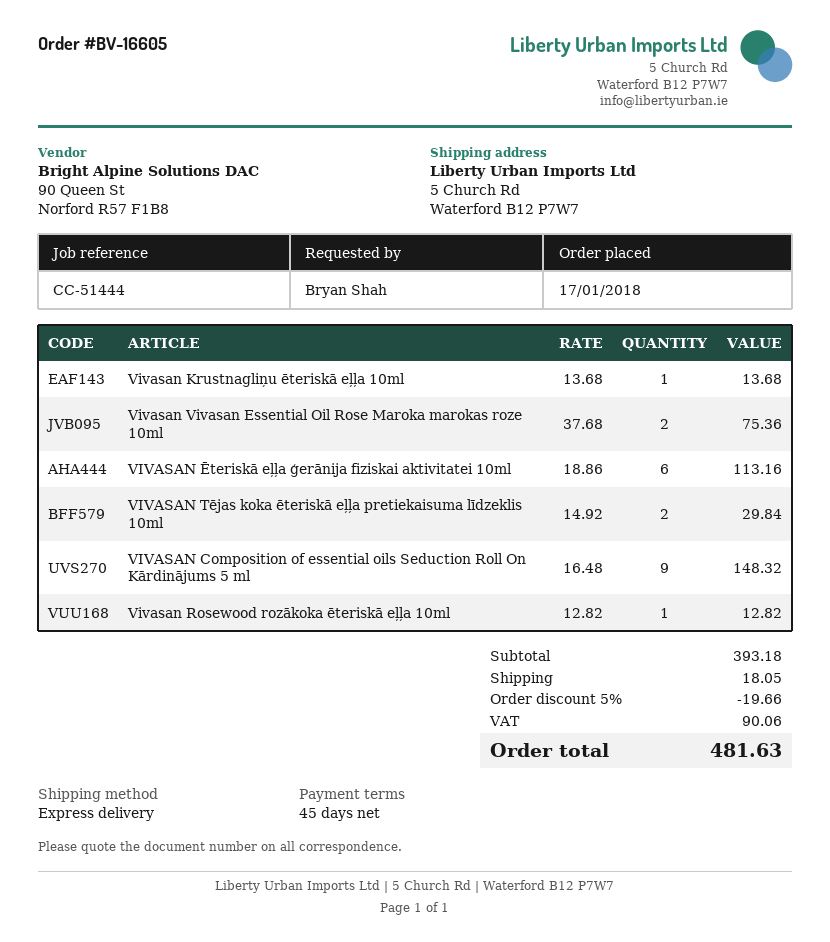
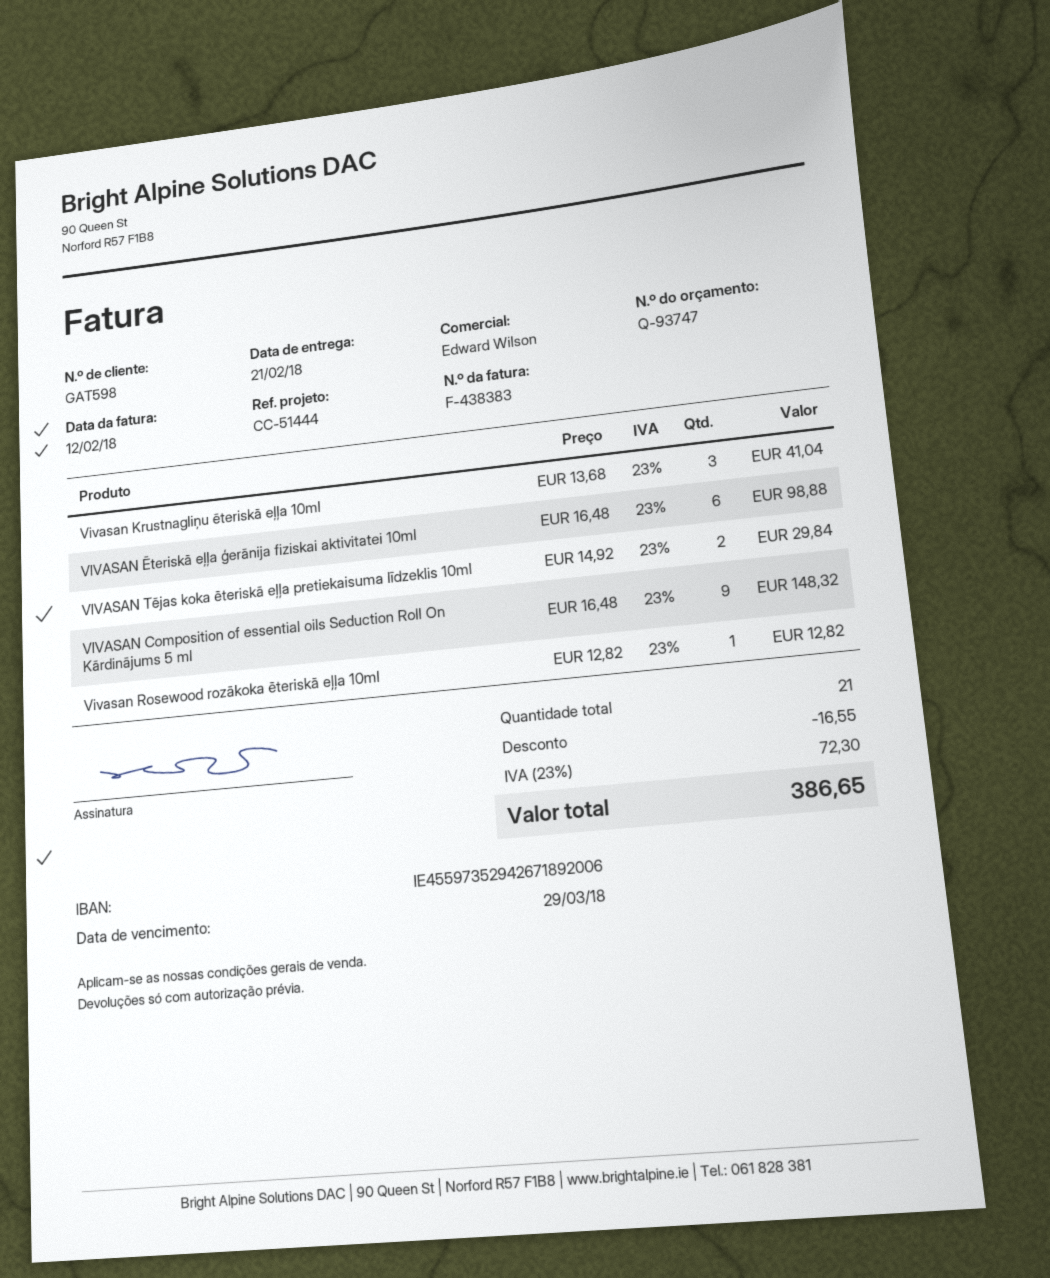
Vivasan Krustnagliņu ēteriskā eļļa 10ml: 1 x 13.68 = 13.68 -> 3 x 13.68 = 41.04
Vivasan Vivasan Essential Oil Rose Maroka marokas roze 10ml: 2 x 37.68 = 75.36 -> none
VIVASAN Ēteriskā eļļa ģerānija fiziskai aktivitatei 10ml: 6 x 18.86 = 113.16 -> 6 x 16.48 = 98.88
discount: 19.66 -> 16.55
shipping: 18.05 -> none
tax: 90.06 -> 72.30
total: 481.63 -> 386.65

